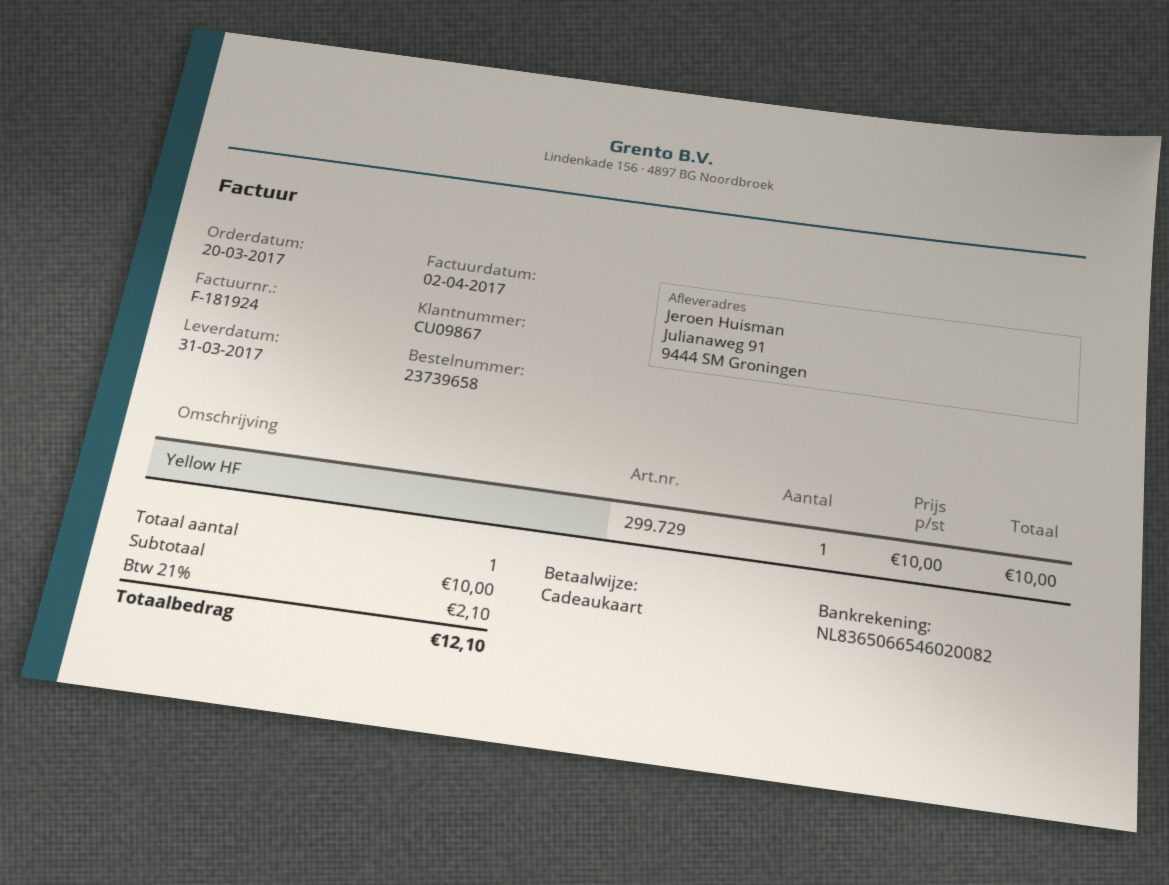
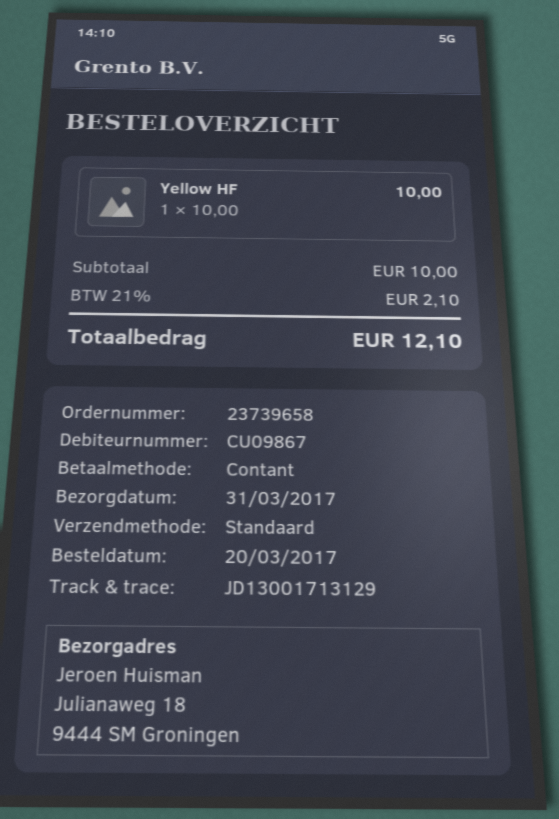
payment method: gift card -> cash
ship to: Julianaweg 91, 9444 SM Groningen -> Julianaweg 18, 9444 SM Groningen

